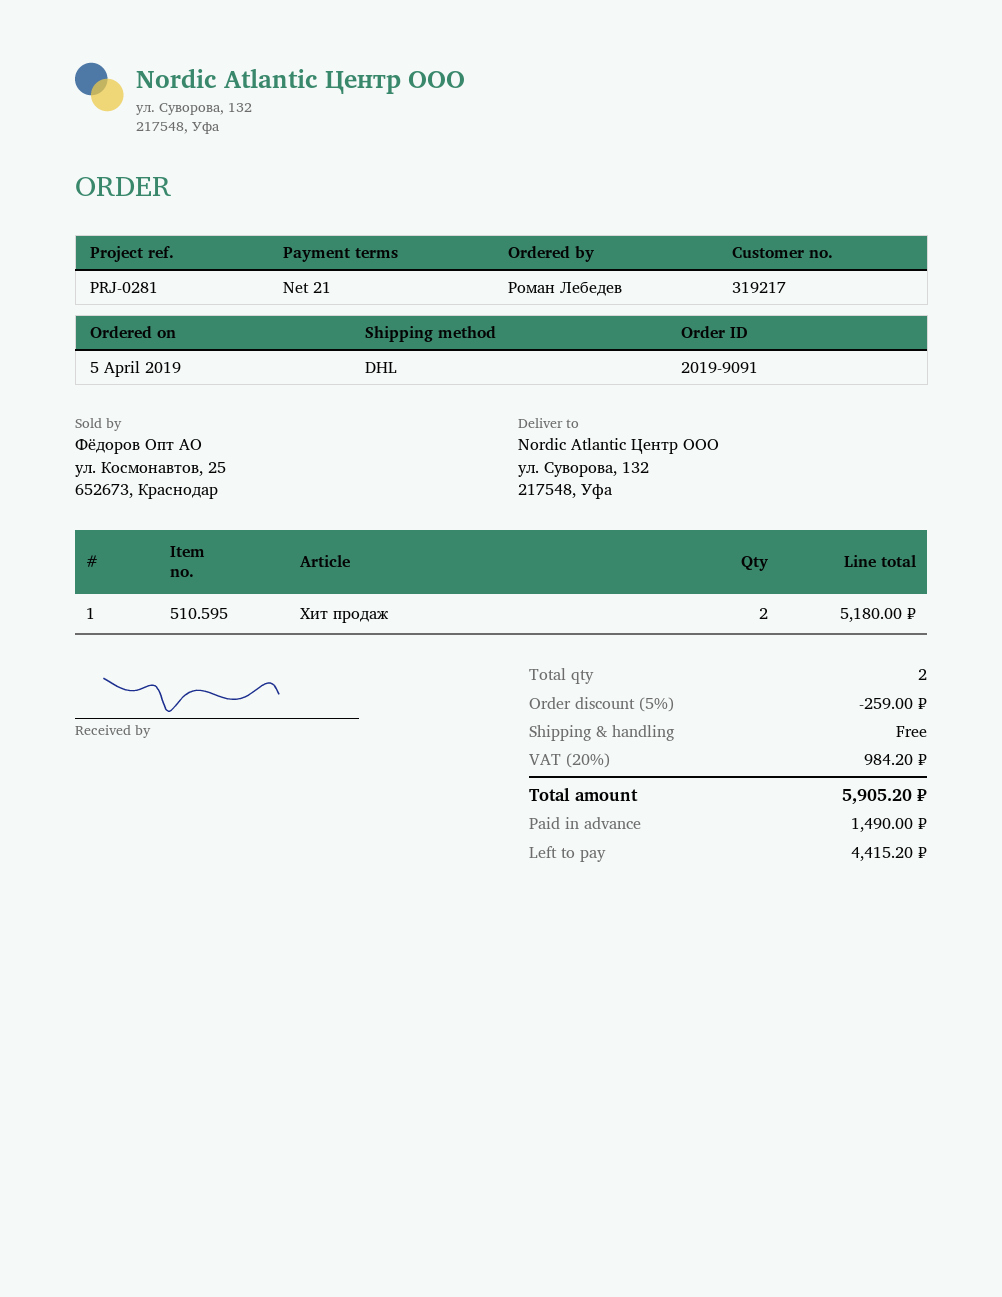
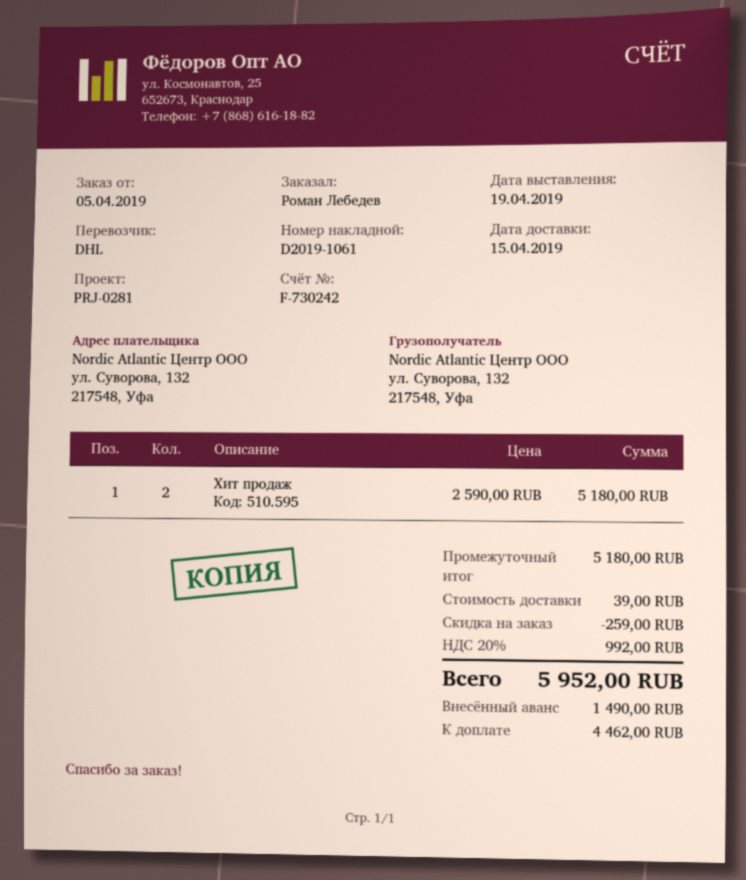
shipping: 0.00 -> 39.00
tax: 20% = 984.20 -> 20% = 992.00
total: 5905.20 -> 5952.00
balance: 4415.20 -> 4462.00

